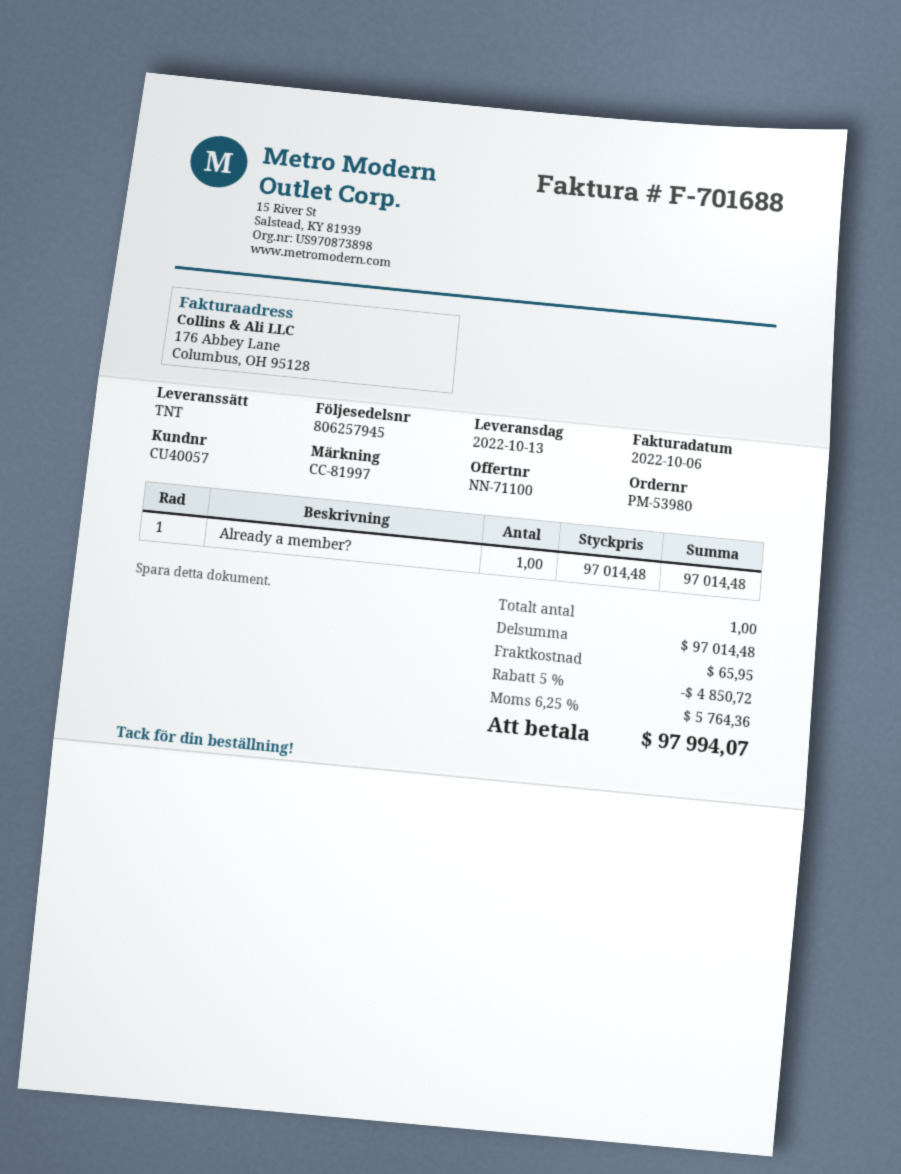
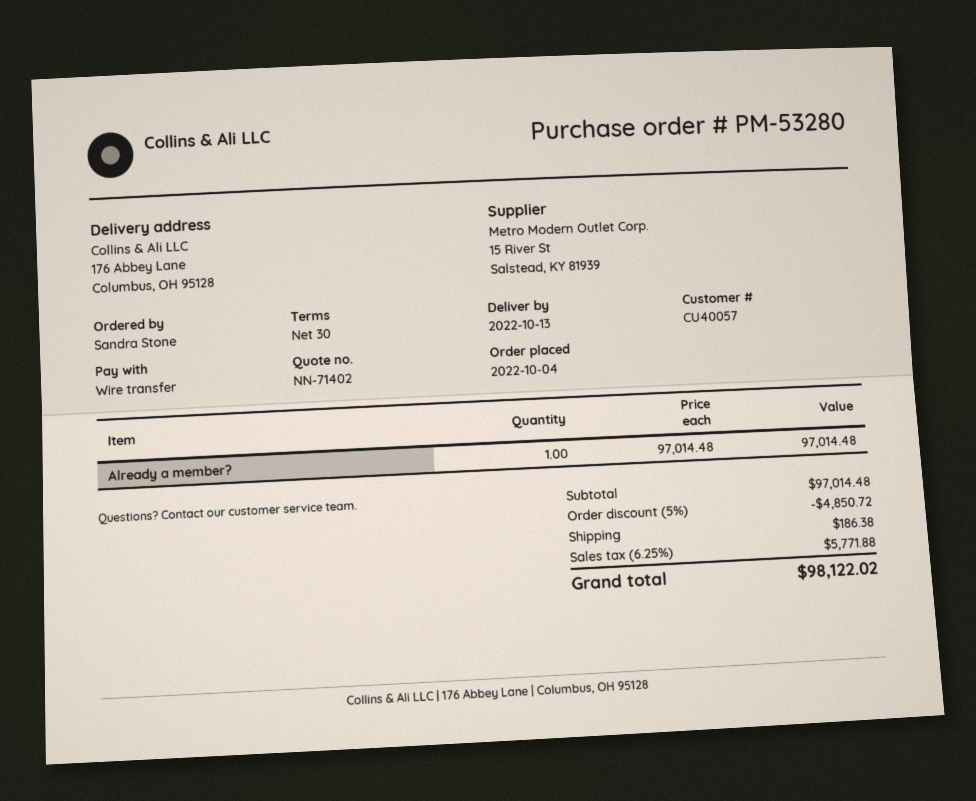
quote number: NN-71100 -> NN-71402
order number: PM-53980 -> PM-53280
shipping: 65.95 -> 186.38
tax: 6.25% = 5764.36 -> 6.25% = 5771.88
total: 97994.07 -> 98122.02

